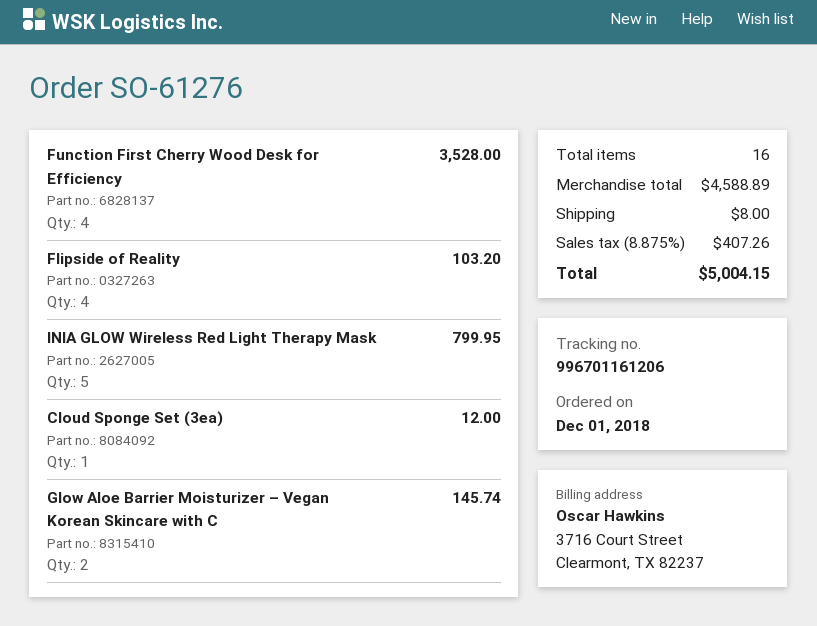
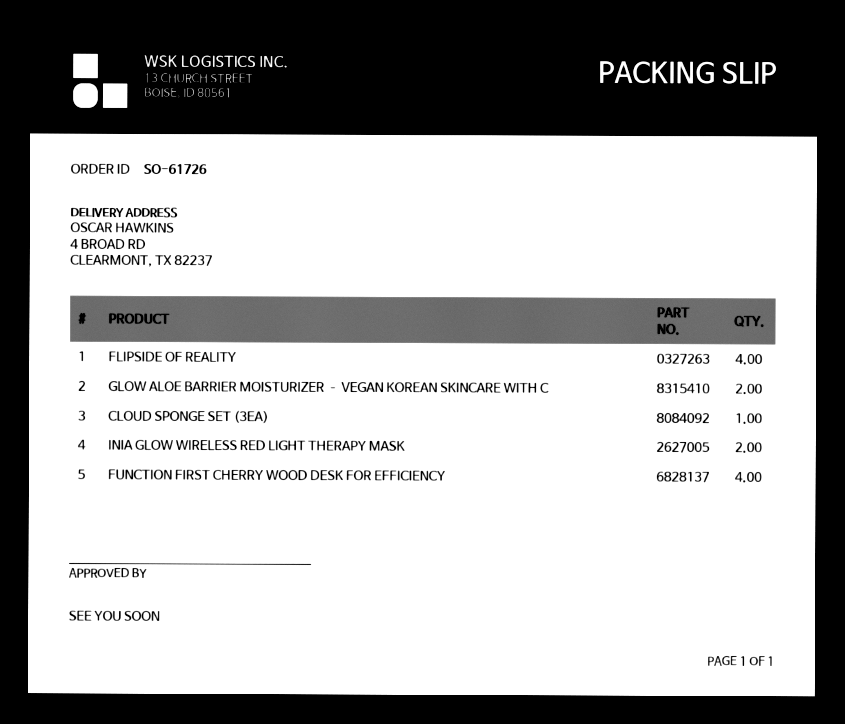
order number: SO-61276 -> SO-61726
INIA GLOW Wireless Red Light Therapy Mask: 5 -> 2

